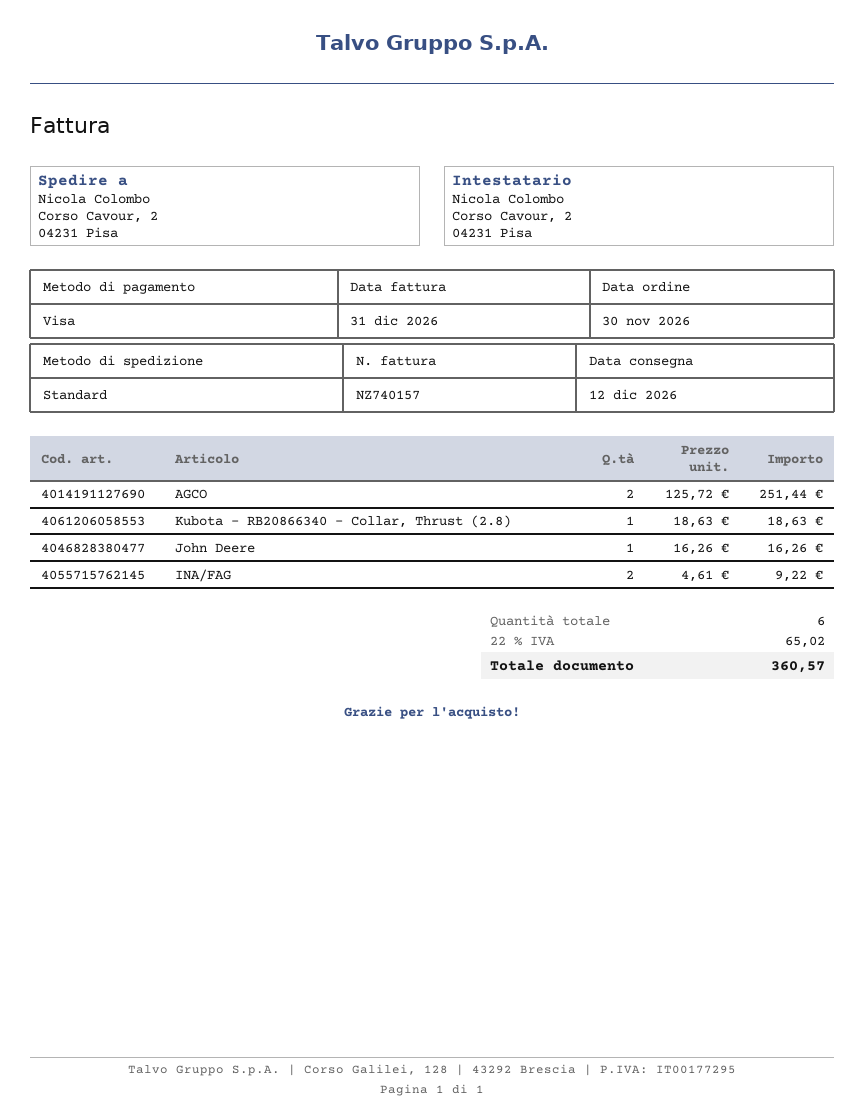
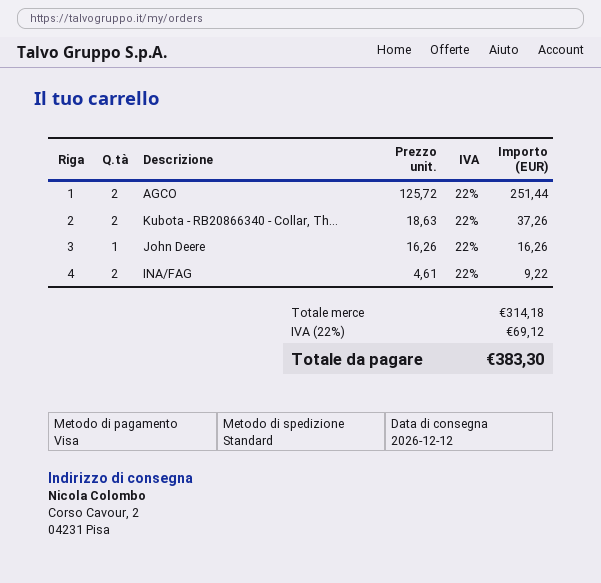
Kubota - RB20866340 - Collar, Thrust (2.8): 1 x 18.63 = 18.63 -> 2 x 18.63 = 37.26
tax: 22% = 65.02 -> 22% = 69.12
total: 360.57 -> 383.30

